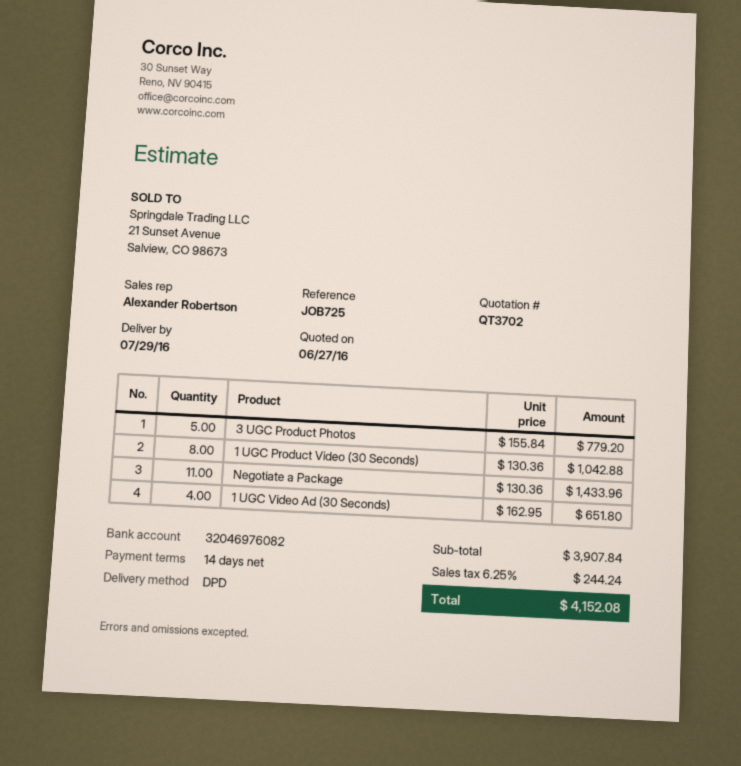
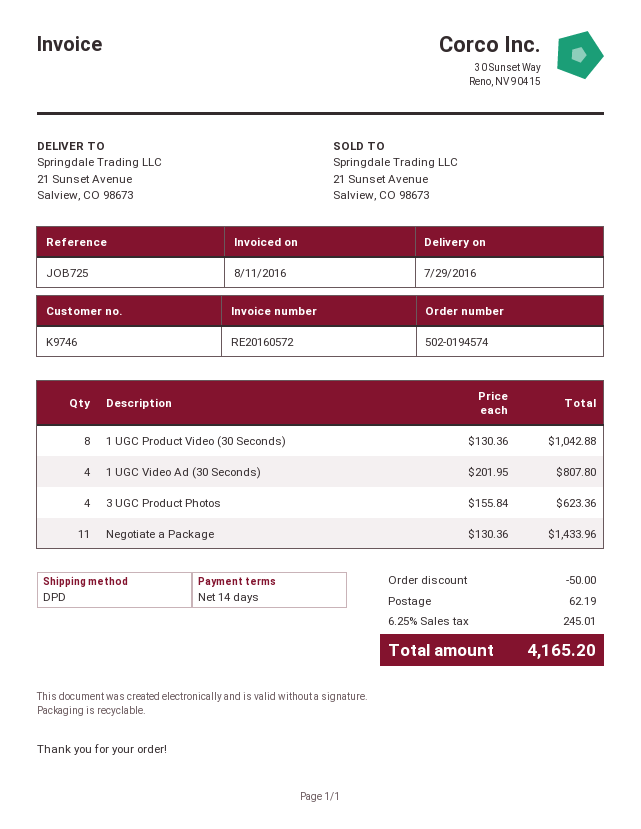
3 UGC Product Photos: 5 x 155.84 = 779.20 -> 4 x 155.84 = 623.36
1 UGC Video Ad (30 Seconds): 4 x 162.95 = 651.80 -> 4 x 201.95 = 807.80
discount: none -> 50.00
shipping: none -> 62.19
tax: 6.25% = 244.24 -> 6.25% = 245.01
total: 4152.08 -> 4165.20

